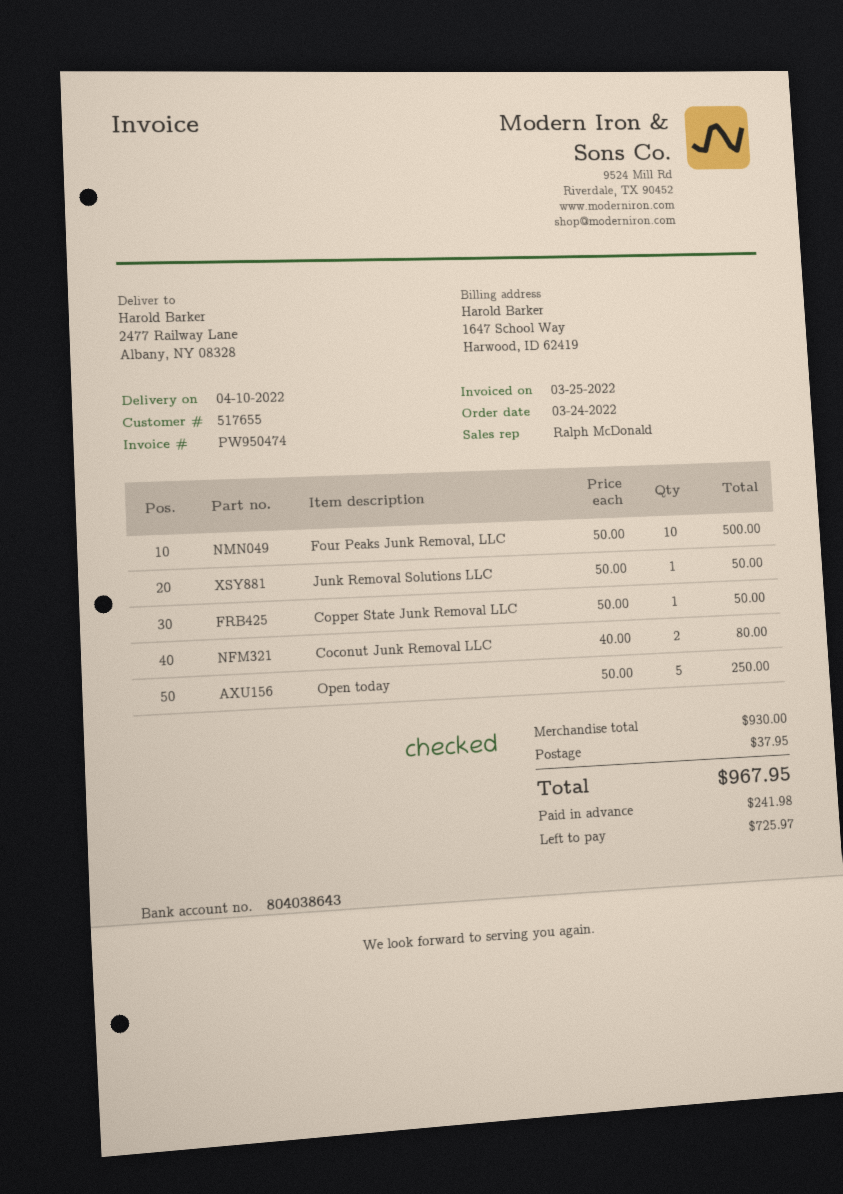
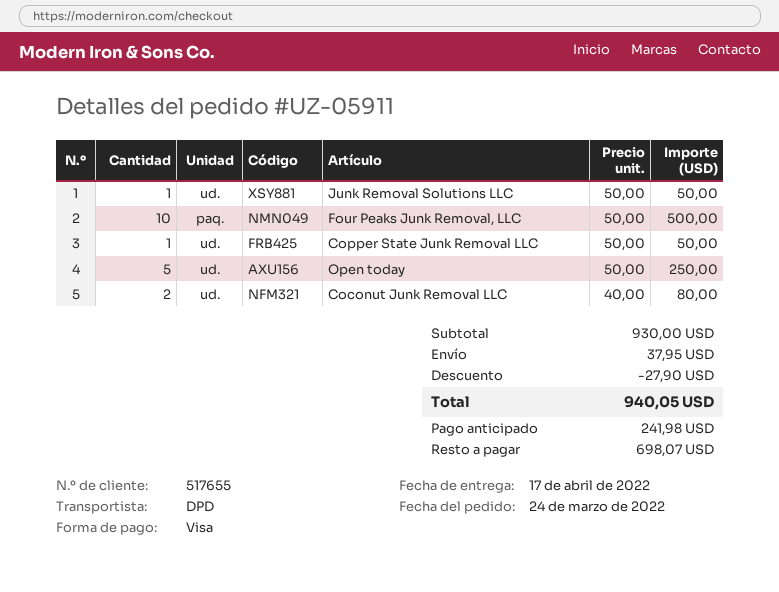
delivery date: 2022-04-10 -> 2022-04-17
discount: none -> 27.90
total: 967.95 -> 940.05
balance: 725.97 -> 698.07

